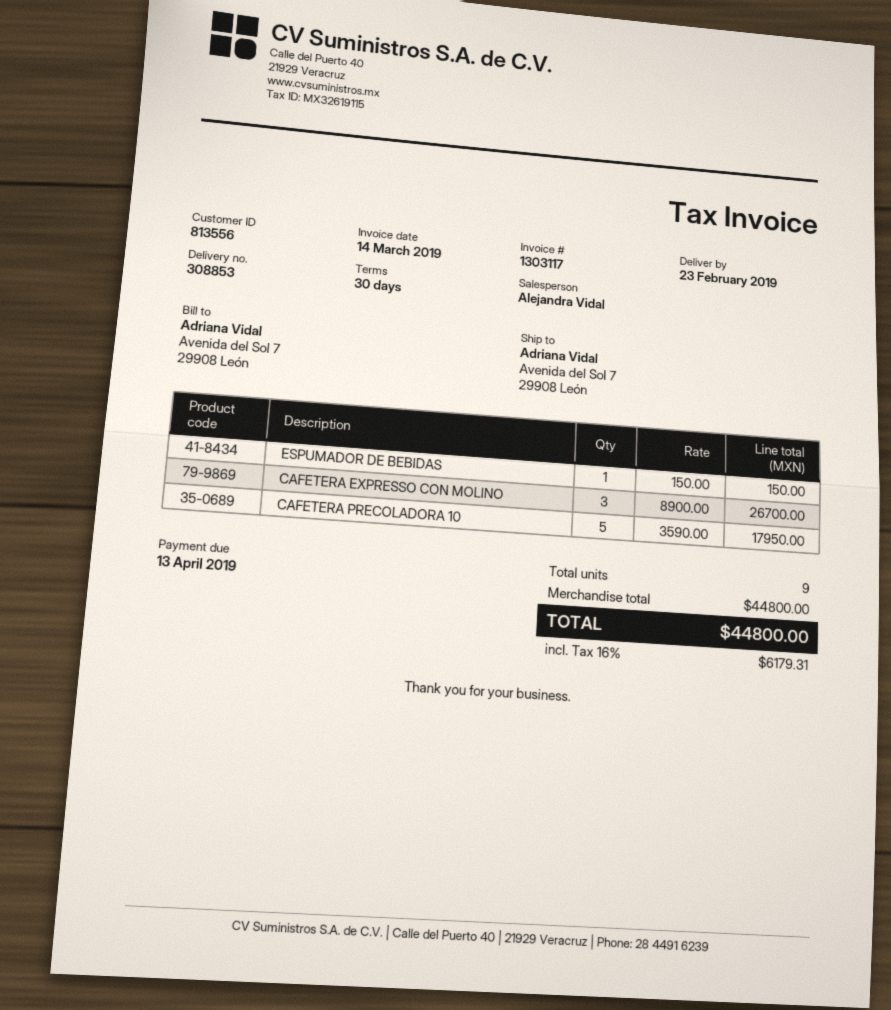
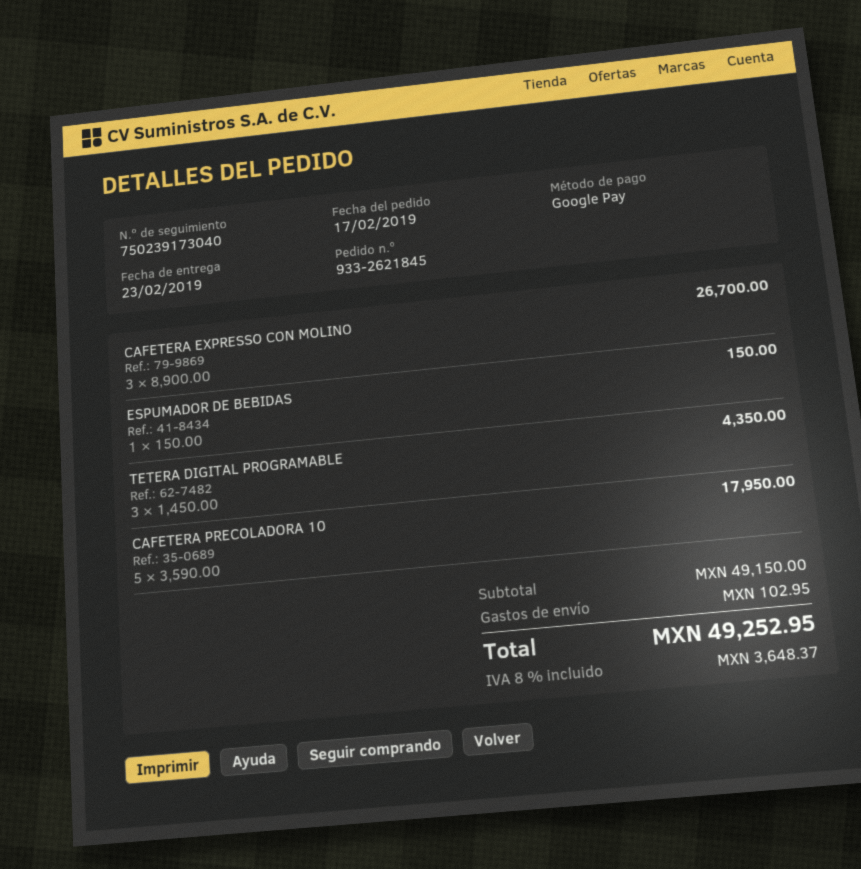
TETERA DIGITAL PROGRAMABLE: none -> 3 x 1450.00 = 4350.00
subtotal: 44800.00 -> 49150.00
shipping: none -> 102.95
tax: 16% = 6179.31 -> 8% = 3648.37
total: 44800.00 -> 49252.95

